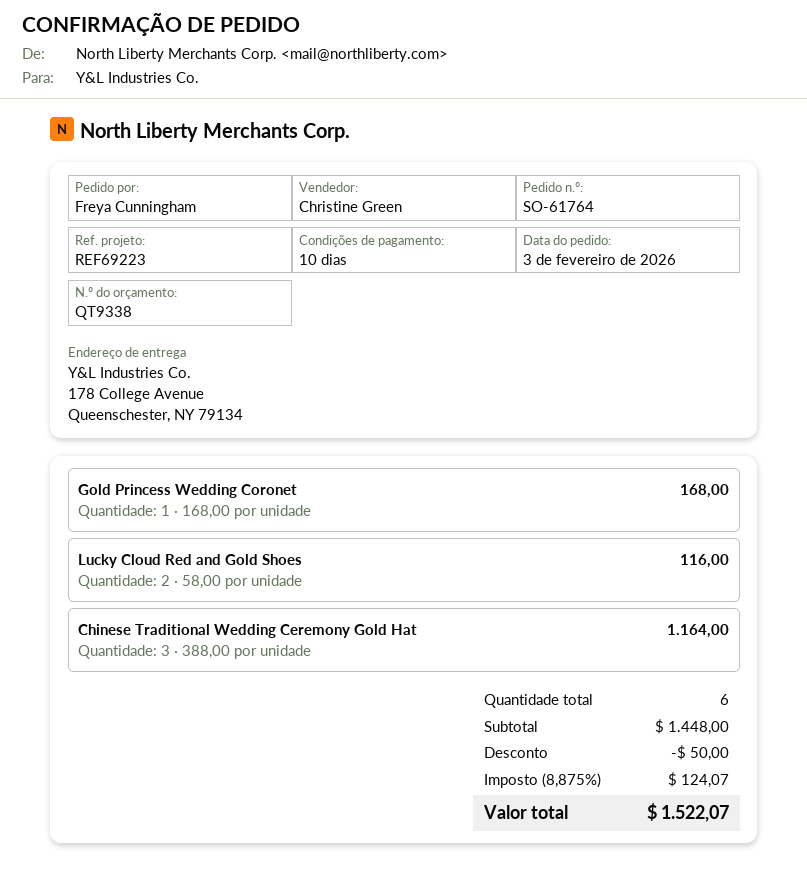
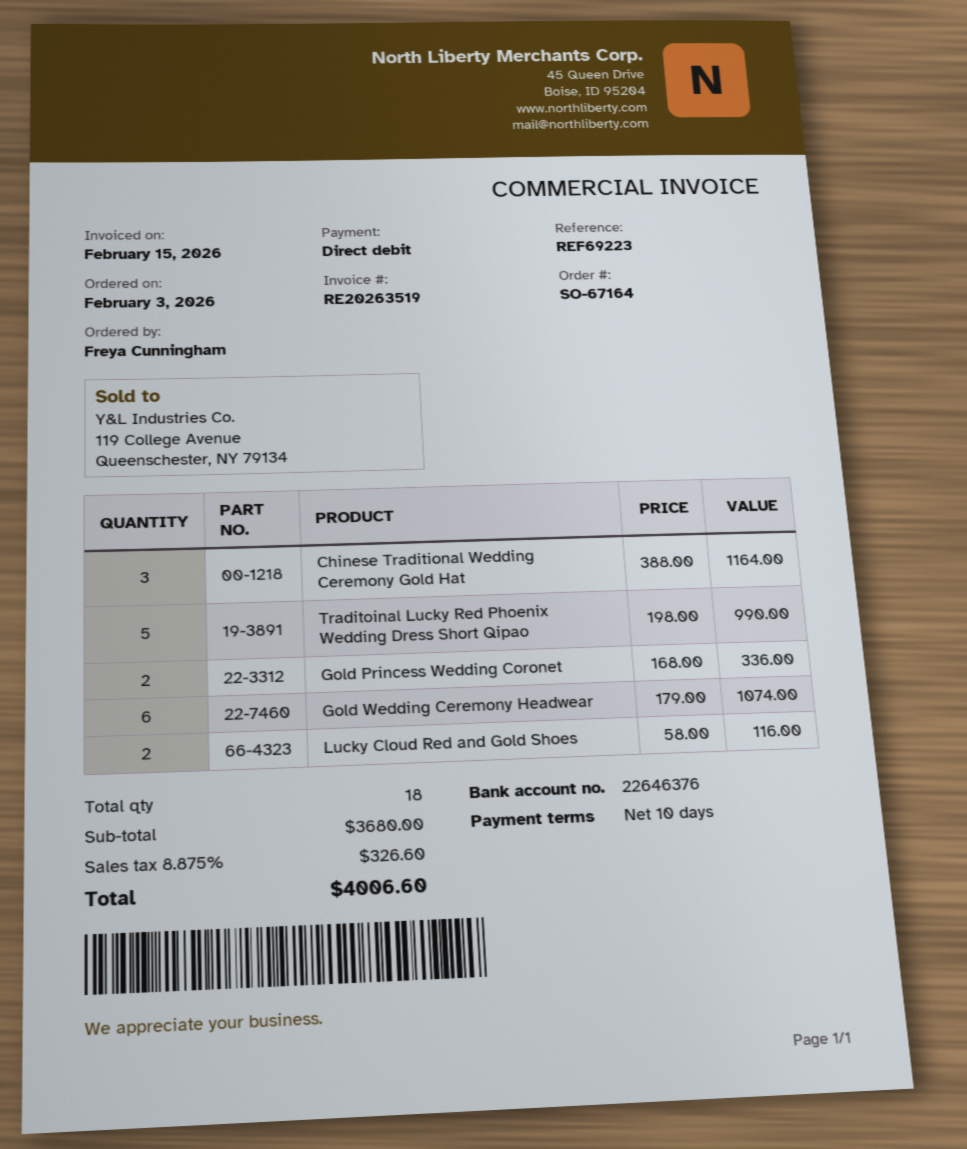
order number: SO-61764 -> SO-67164
Gold Princess Wedding Coronet: 1 x 168.00 = 168.00 -> 2 x 168.00 = 336.00
Traditoinal Lucky Red Phoenix Wedding Dress Short Qipao: none -> 5 x 198.00 = 990.00
Gold Wedding Ceremony Headwear: none -> 6 x 179.00 = 1074.00
total quantity: 6 -> 18
subtotal: 1448.00 -> 3680.00
discount: 50.00 -> none
tax: 8.875% = 124.07 -> 8.875% = 326.60
total: 1522.07 -> 4006.60

